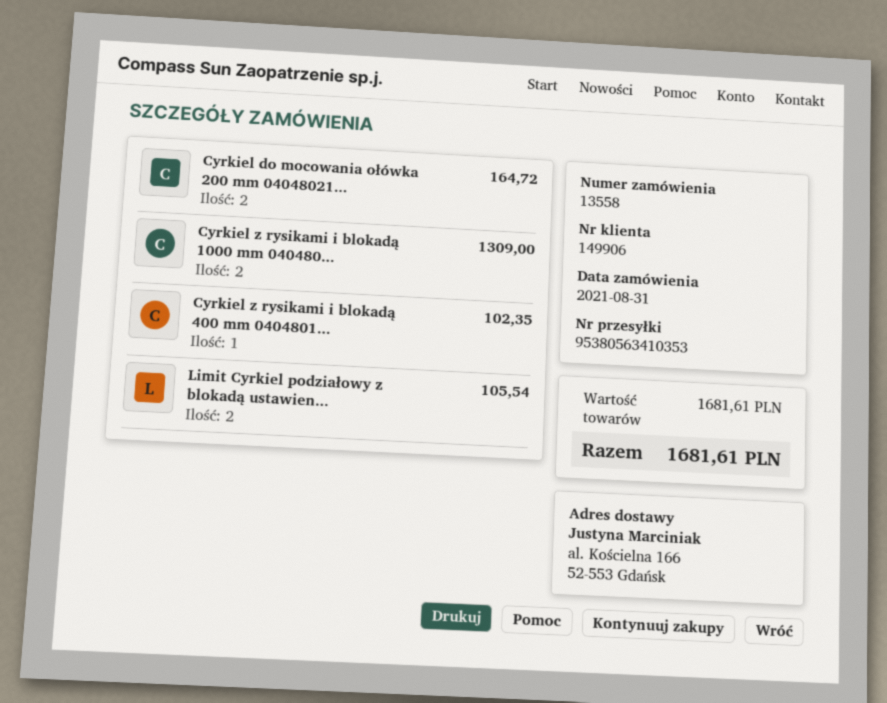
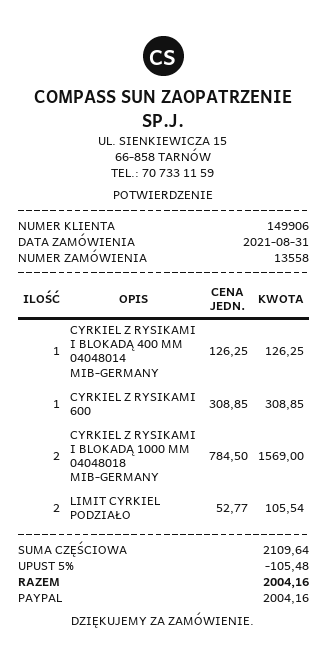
Cyrkiel do mocowania ołówka 200 mm 04048021...: 2 for 164.72 -> none
Cyrkiel z rysikami i blokadą 1000 mm 040480...: 2 for 1309.00 -> 2 for 1569.00
Cyrkiel z rysikami i blokadą 400 mm 0404801...: 1 for 102.35 -> 1 for 126.25
CYRKIEL Z RYSIKAMI 600: none -> 1 for 308.85
subtotal: 1681.61 -> 2109.64
discount: none -> 5% = 105.48
total: 1681.61 -> 2004.16

